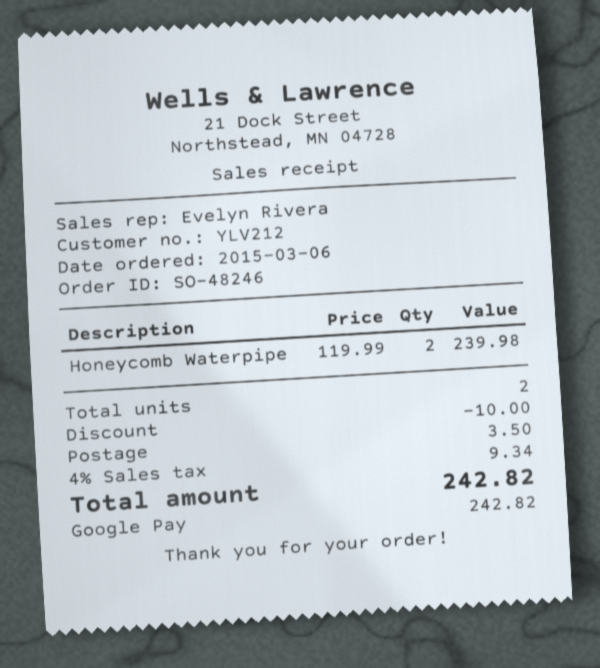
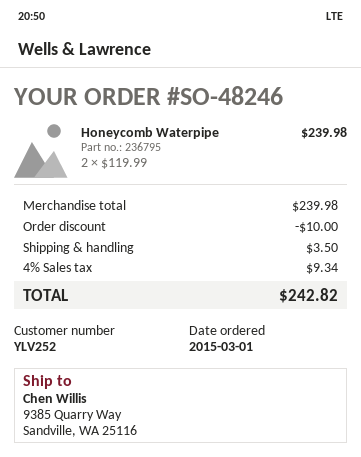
order date: 2015-03-06 -> 2015-03-01
customer number: YLV212 -> YLV252

